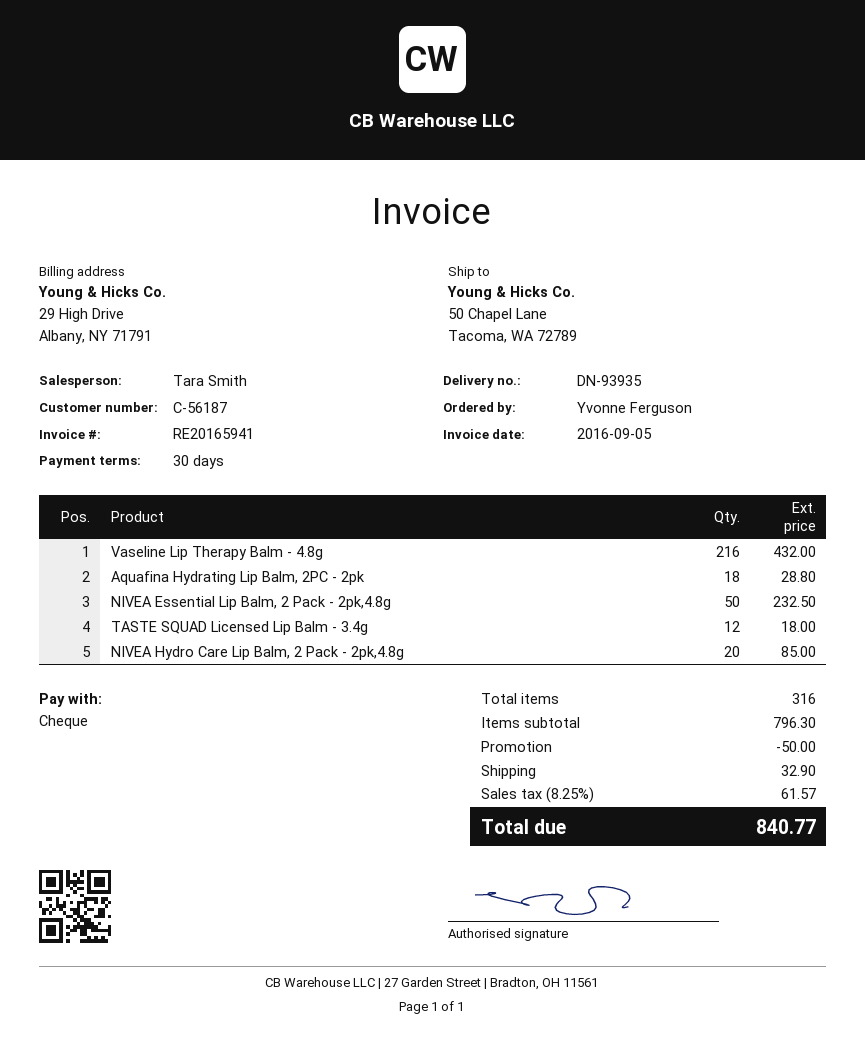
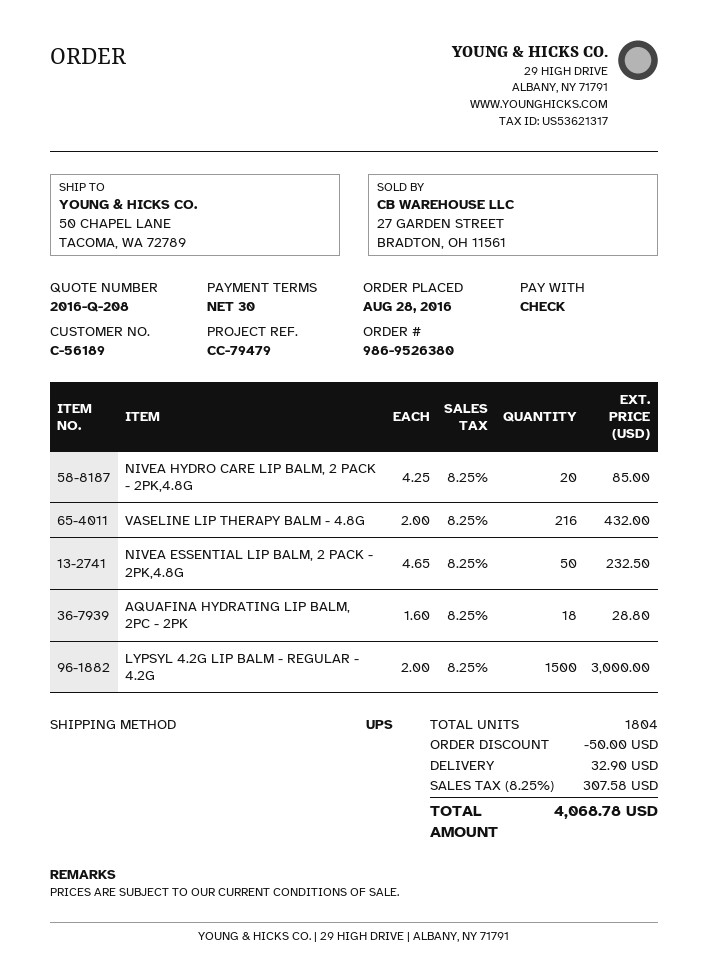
customer number: C-56187 -> C-56189
TASTE SQUAD Licensed Lip Balm - 3.4g: 12 for 18.00 -> none
LYPSYL 4.2G LIP BALM - REGULAR - 4.2G: none -> 1500 for 3000.00
total quantity: 316 -> 1804
tax: 8.25% = 61.57 -> 8.25% = 307.58
total: 840.77 -> 4068.78

